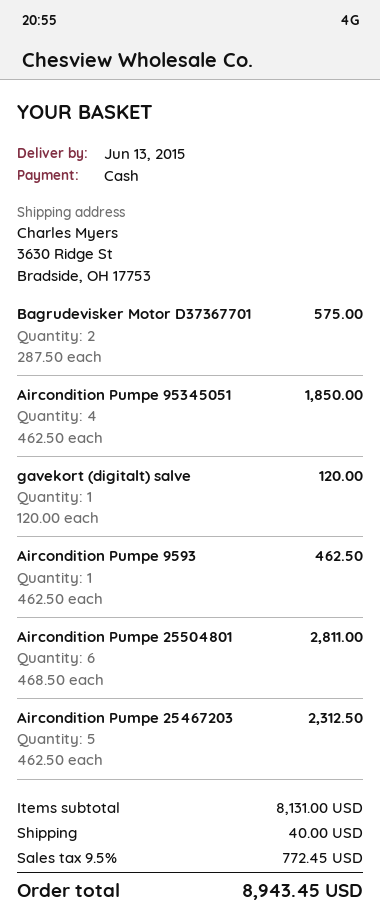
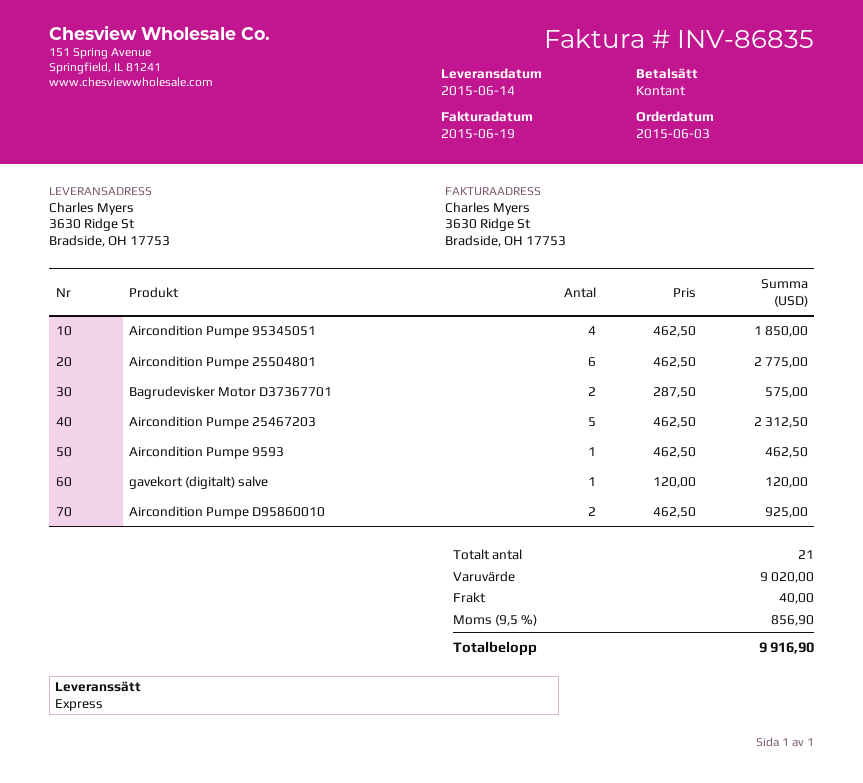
delivery date: 2015-06-13 -> 2015-06-14
Aircondition Pumpe 25504801: 6 x 468.50 = 2811.00 -> 6 x 462.50 = 2775.00
Aircondition Pumpe D95860010: none -> 2 x 462.50 = 925.00
subtotal: 8131.00 -> 9020.00
tax: 9.5% = 772.45 -> 9.5% = 856.90
total: 8943.45 -> 9916.90

